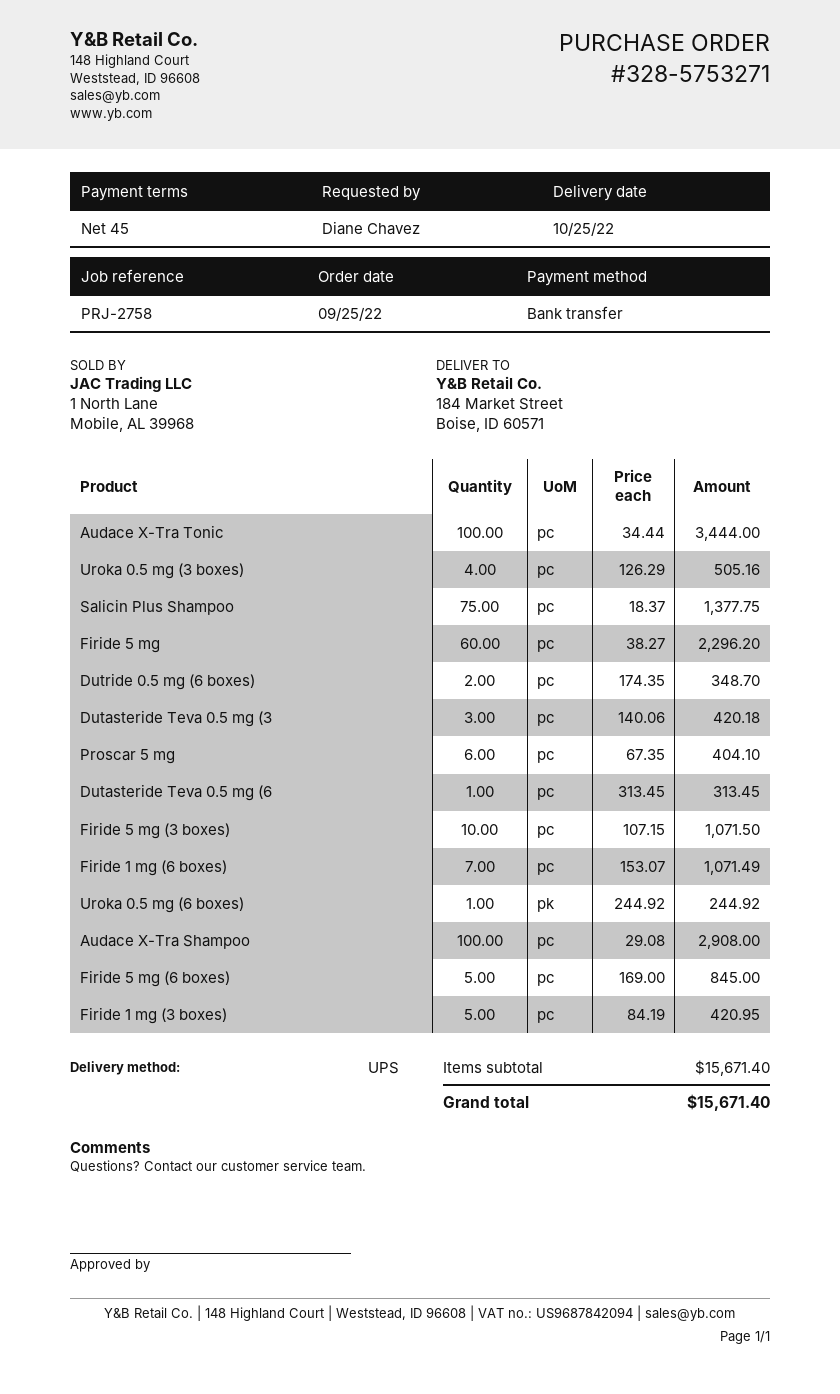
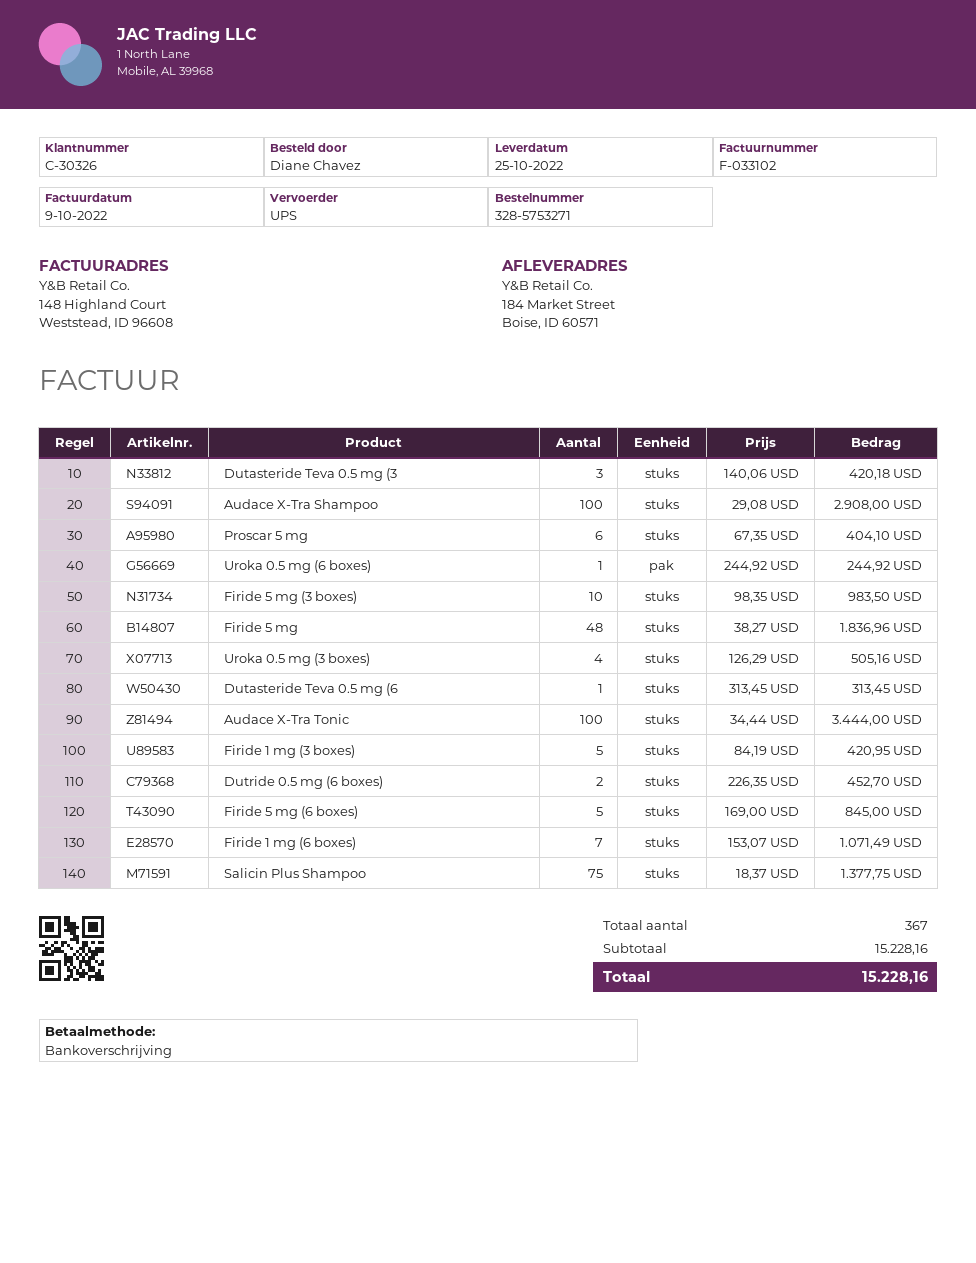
Firide 5 mg: 60 x 38.27 = 2296.20 -> 48 x 38.27 = 1836.96
Dutride 0.5 mg (6 boxes): 2 x 174.35 = 348.70 -> 2 x 226.35 = 452.70
Firide 5 mg (3 boxes): 10 x 107.15 = 1071.50 -> 10 x 98.35 = 983.50
subtotal: 15671.40 -> 15228.16
total: 15671.40 -> 15228.16

